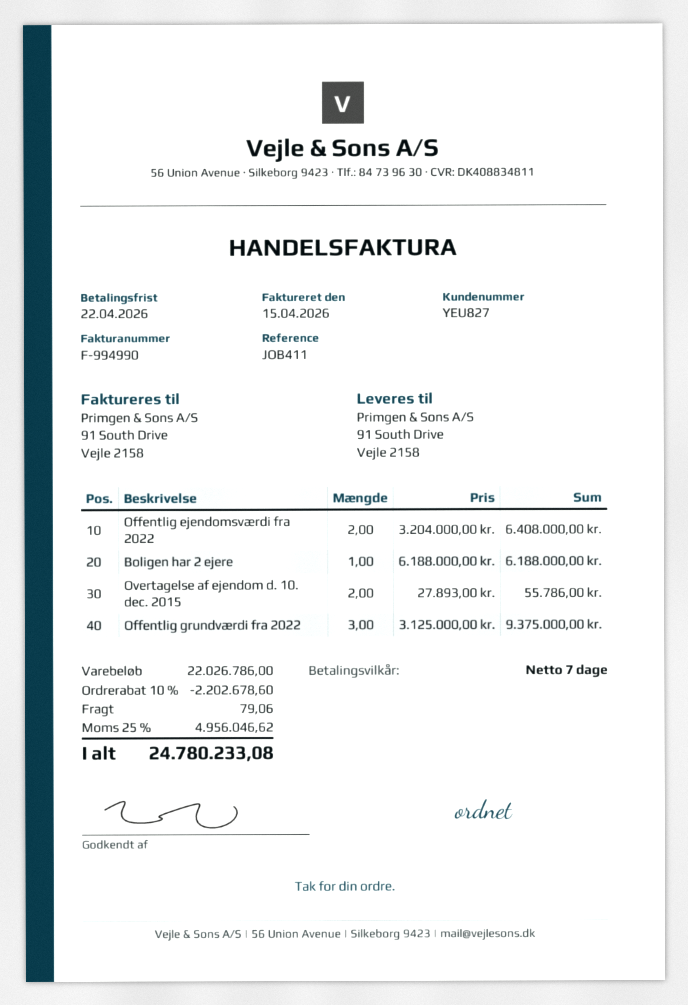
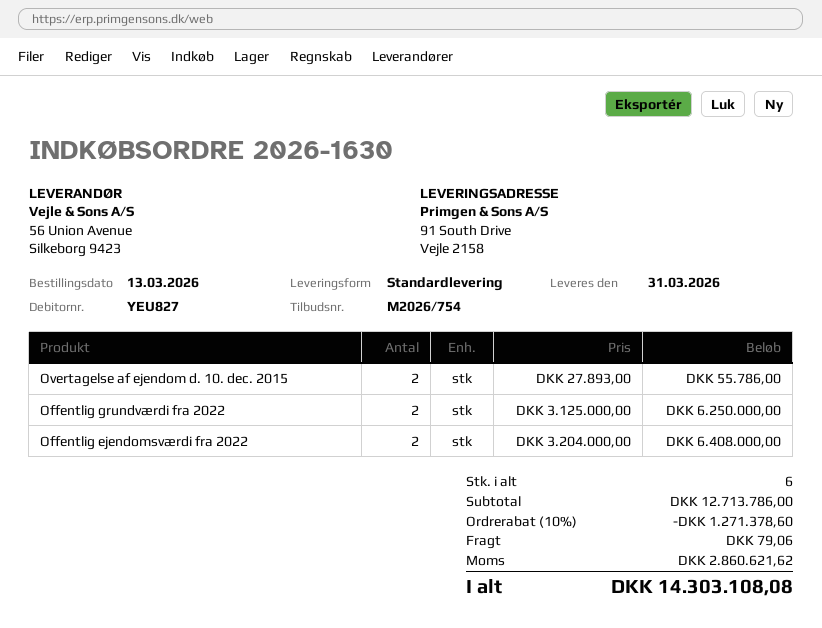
Boligen har 2 ejere: 1 x 6188000.00 = 6188000.00 -> none
Offentlig grundværdi fra 2022: 3 x 3125000.00 = 9375000.00 -> 2 x 3125000.00 = 6250000.00
subtotal: 22026786.00 -> 12713786.00
discount: 10% = 2202678.60 -> 10% = 1271378.60
tax: 4956046.62 -> 2860621.62
total: 24780233.08 -> 14303108.08

